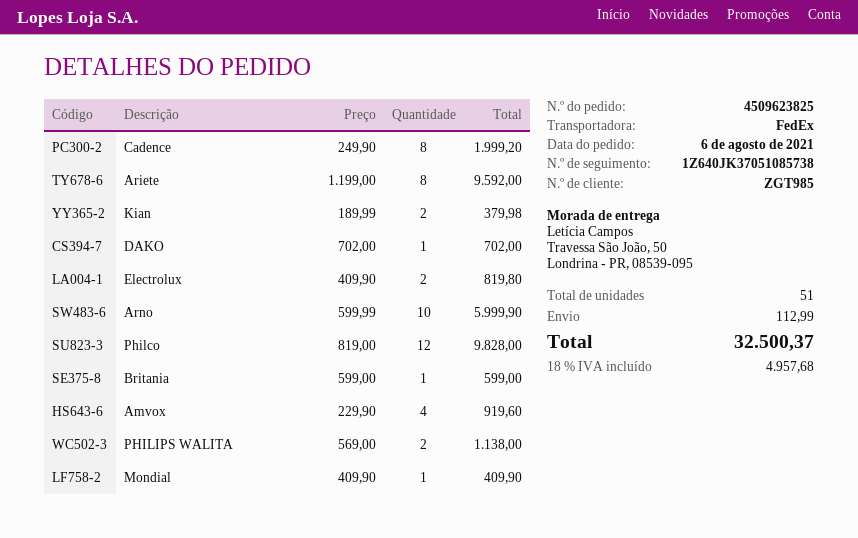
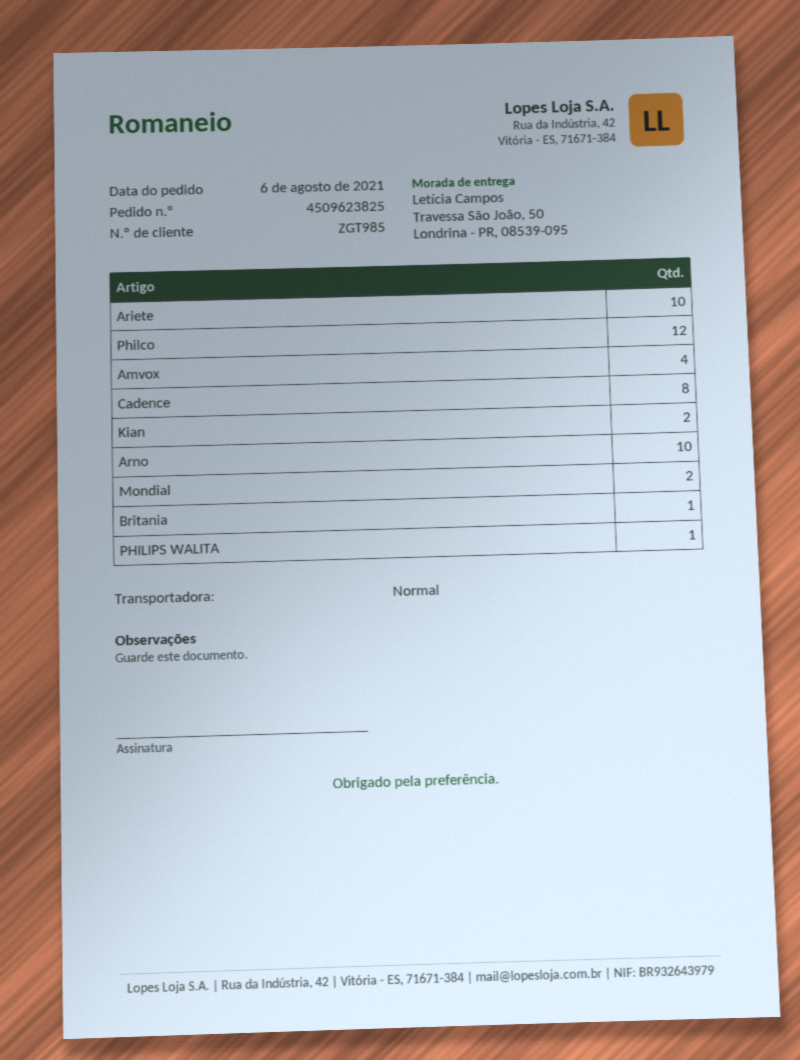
shipping method: FedEx -> standard
Ariete: 8 -> 10
DAKO: 1 -> none
Electrolux: 2 -> none
PHILIPS WALITA: 2 -> 1
Mondial: 1 -> 2

